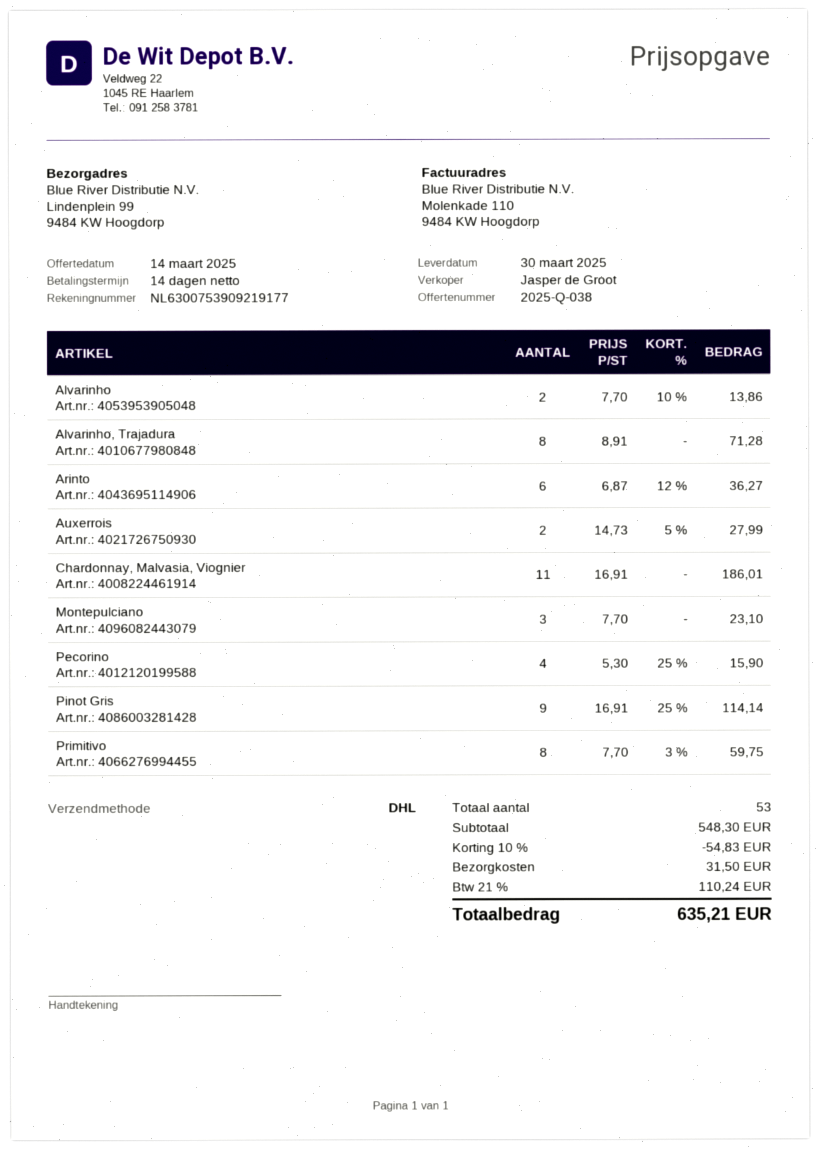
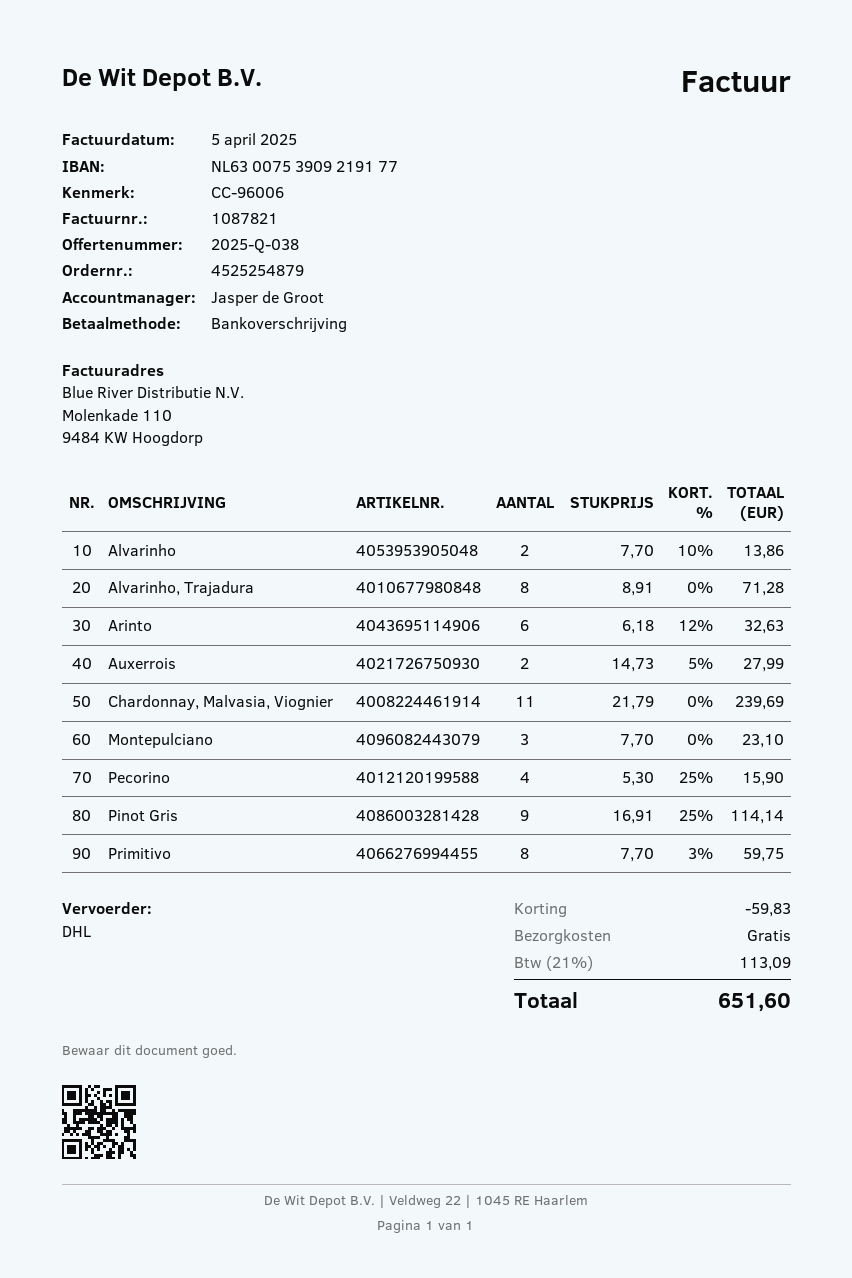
Arinto: 6 x 6.87 - 12% = 36.27 -> 6 x 6.18 - 12% = 32.63
Chardonnay, Malvasia, Viognier: 11 x 16.91 = 186.01 -> 11 x 21.79 = 239.69
discount: 54.83 -> 59.83
shipping: 31.50 -> 0.00
tax: 21% = 110.24 -> 21% = 113.09
total: 635.21 -> 651.60

